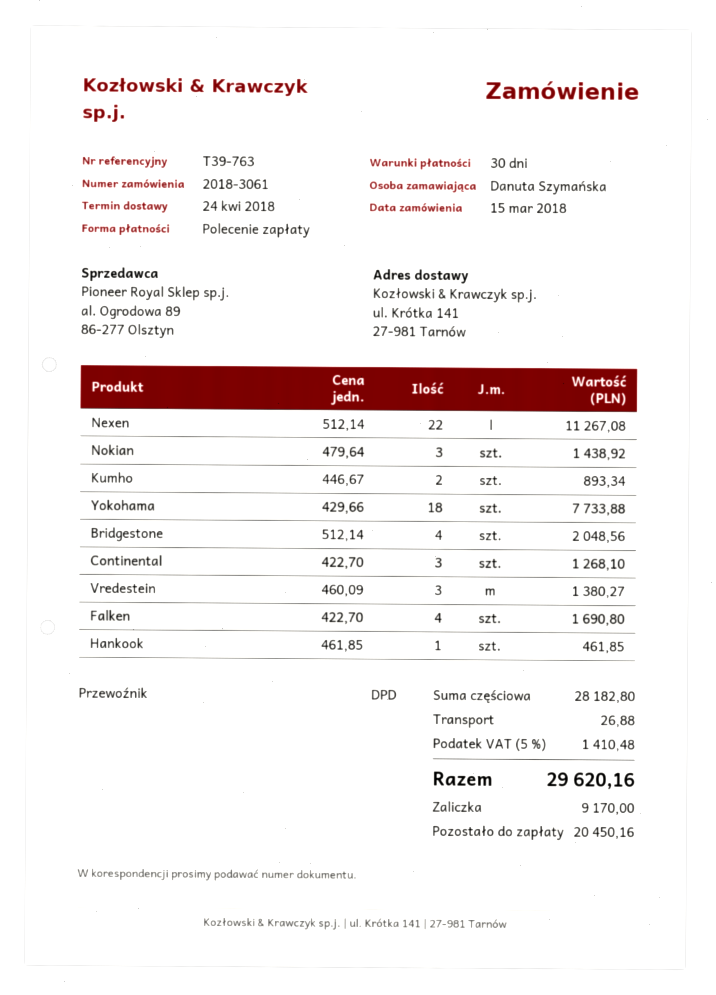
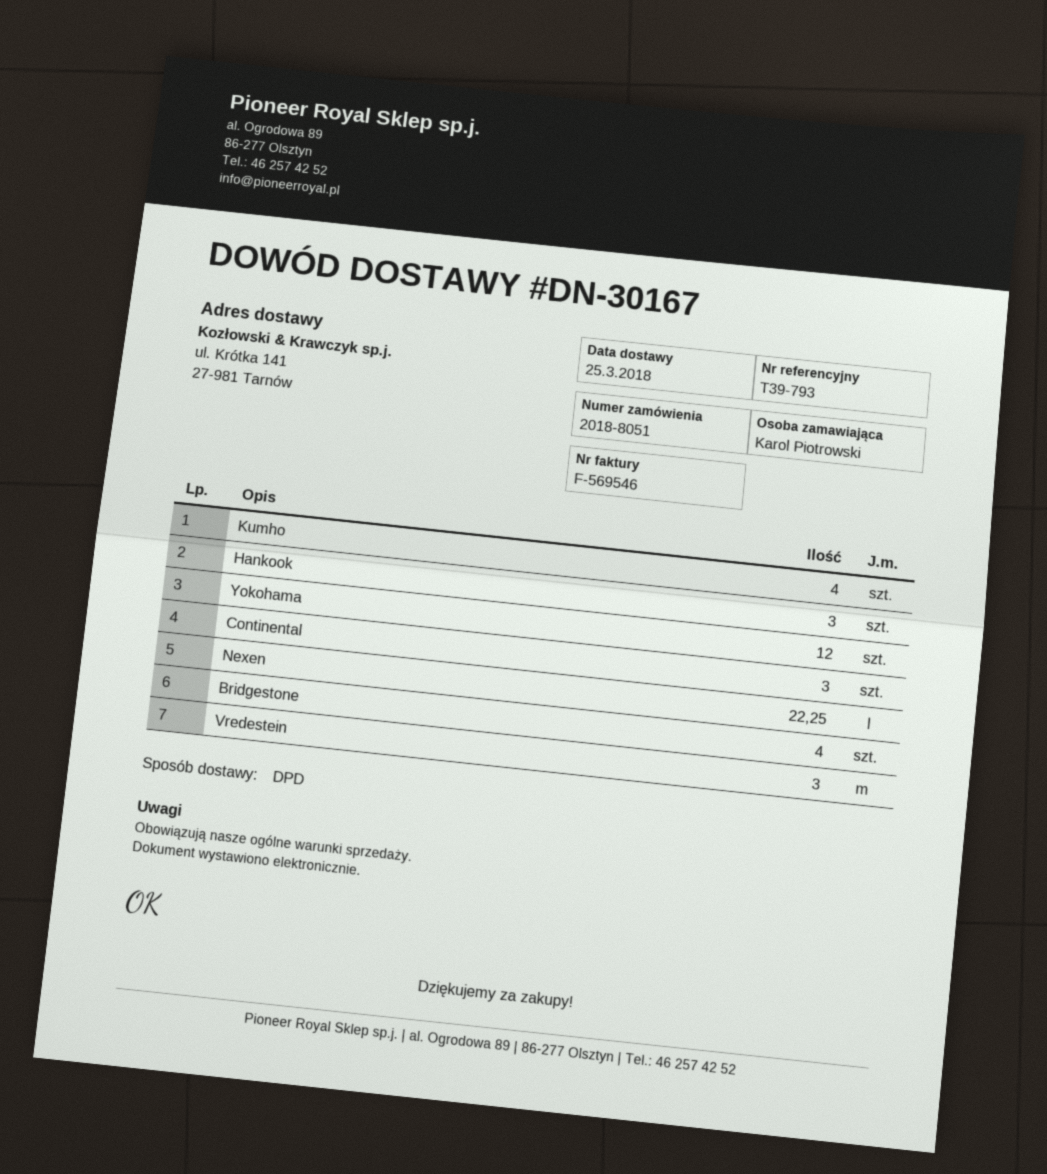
order number: 2018-3061 -> 2018-8051
delivery date: 2018-04-24 -> 2018-03-25
reference: T39-763 -> T39-793
ordered by: Danuta Szymańska -> Karol Piotrowski
Nexen: 22 -> 22.25
Nokian: 3 -> none
Kumho: 2 -> 4
Yokohama: 18 -> 12
Falken: 4 -> none
Hankook: 1 -> 3

